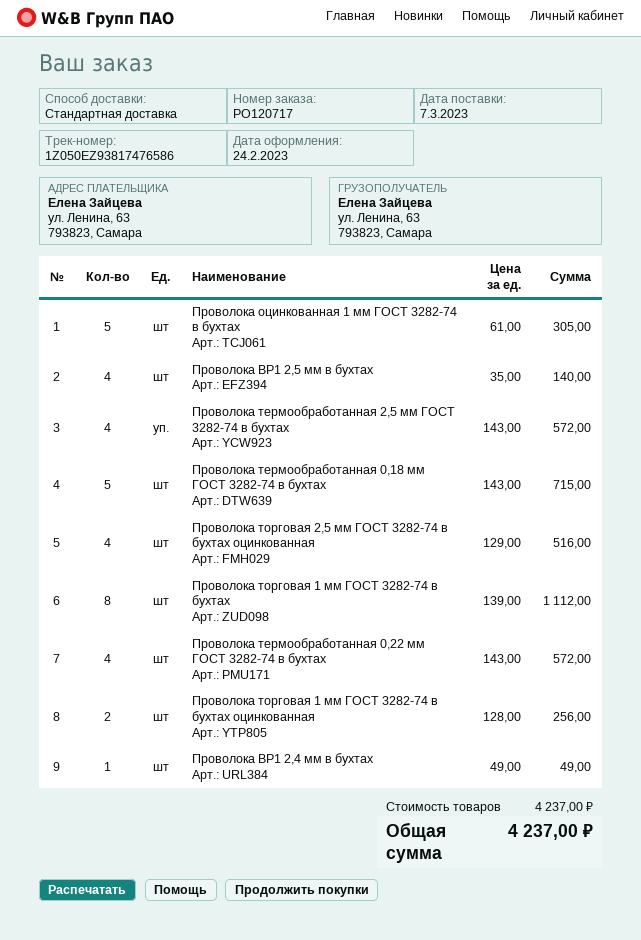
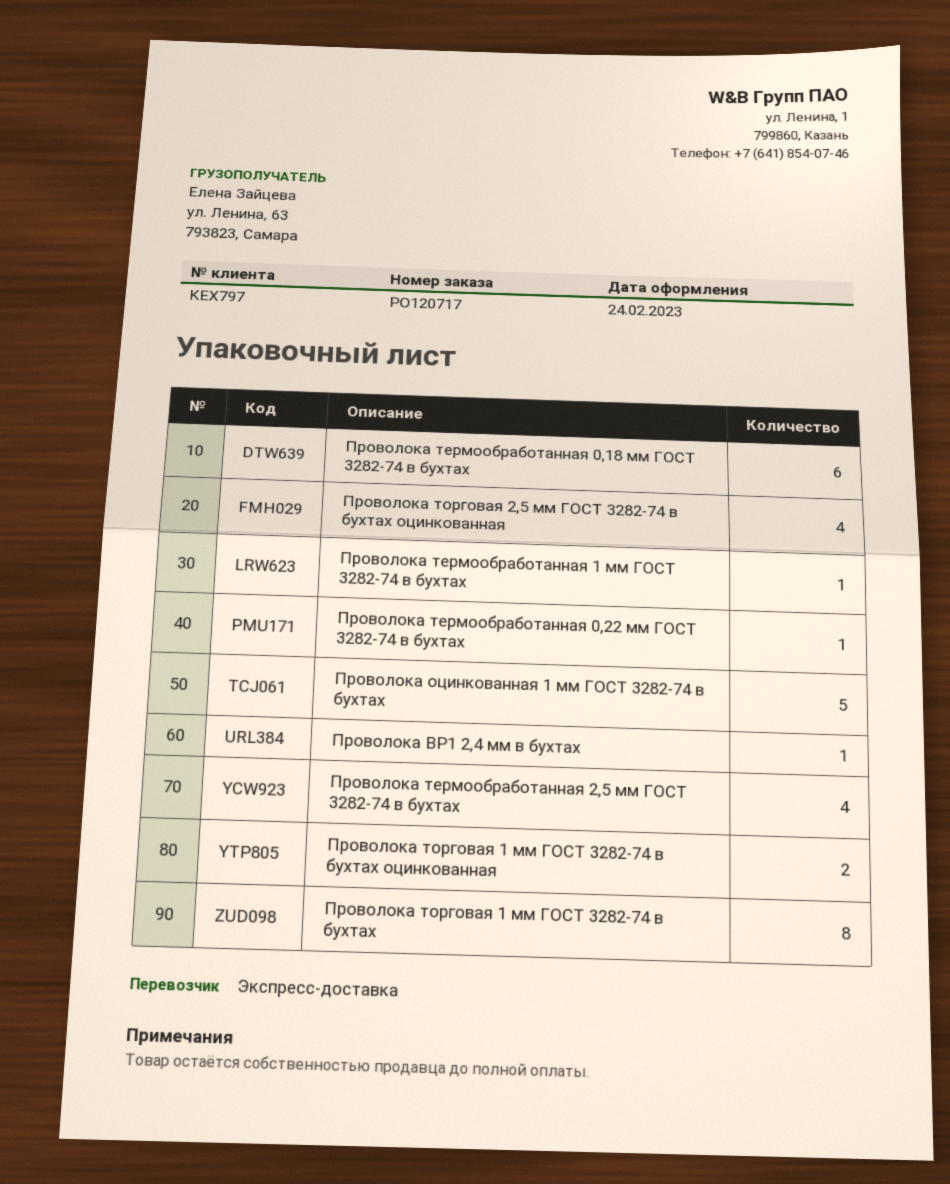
shipping method: standard -> express
Проволока ВР1 2,5 мм в бухтах: 4 -> none
Проволока термообработанная 0,18 мм ГОСТ 3282-74 в бухтах: 5 -> 6
Проволока термообработанная 0,22 мм ГОСТ 3282-74 в бухтах: 4 -> 1
Проволока термообработанная 1 мм ГОСТ 3282-74 в бухтах: none -> 1

